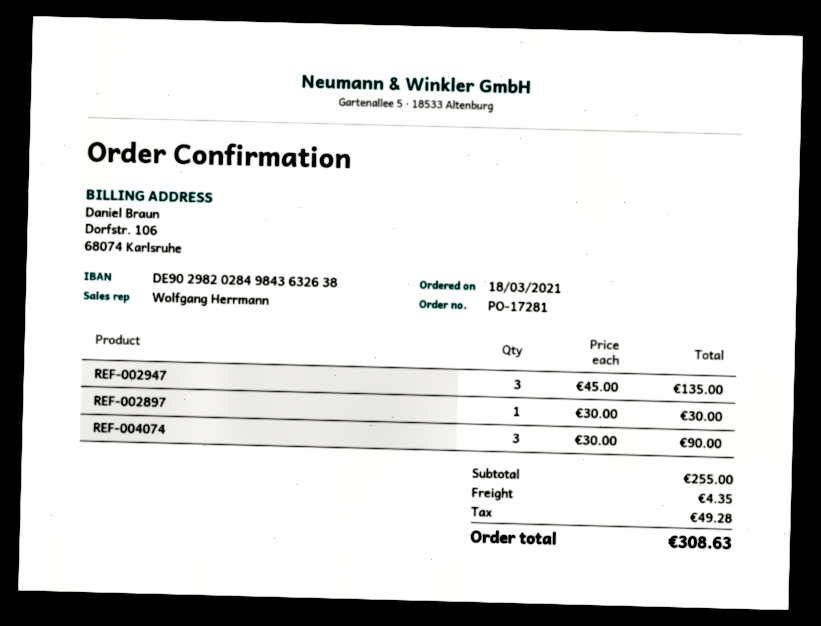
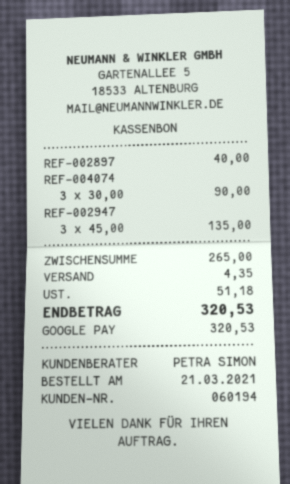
order date: 2021-03-18 -> 2021-03-21
sales rep: Wolfgang Herrmann -> PETRA SIMON
REF-002897: 1 x 30.00 = 30.00 -> 1 x 40.00 = 40.00
subtotal: 255.00 -> 265.00
tax: 49.28 -> 51.18
total: 308.63 -> 320.53

